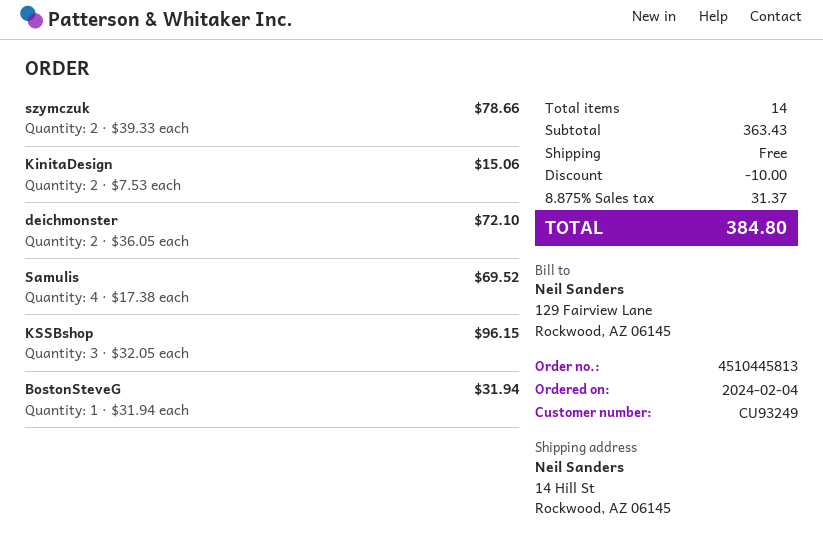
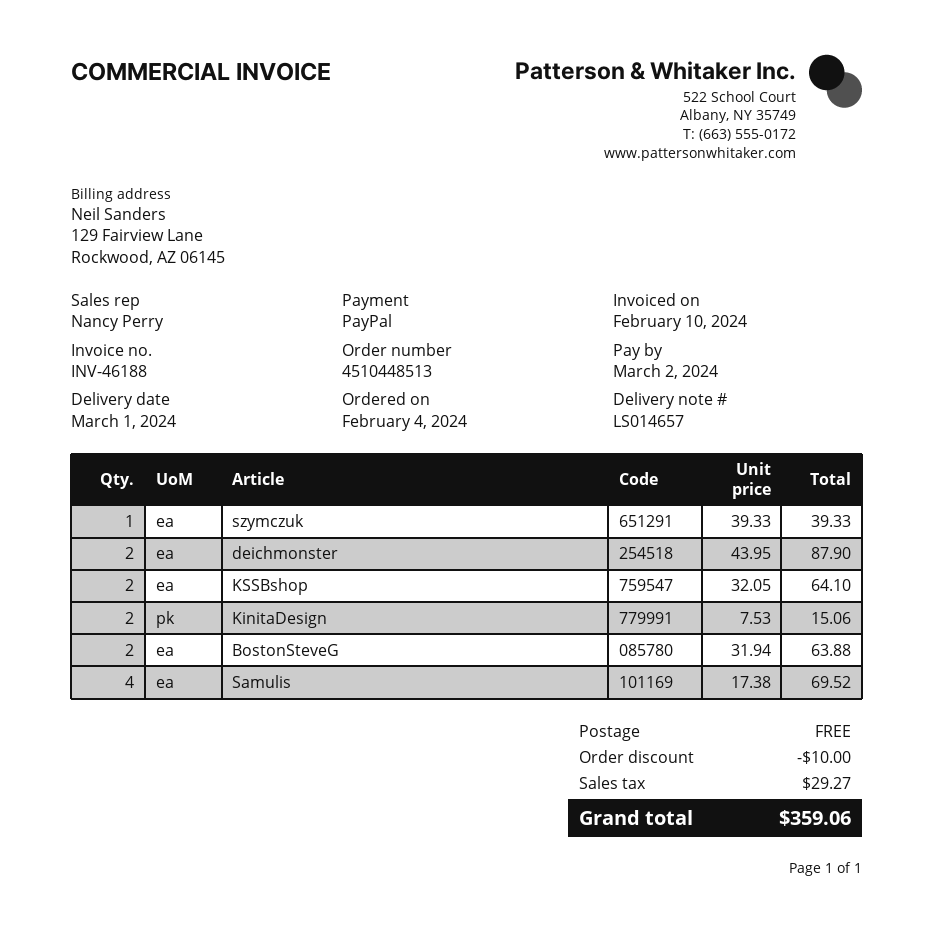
order number: 4510445813 -> 4510448513
szymczuk: 2 x 39.33 = 78.66 -> 1 x 39.33 = 39.33
deichmonster: 2 x 36.05 = 72.10 -> 2 x 43.95 = 87.90
KSSBshop: 3 x 32.05 = 96.15 -> 2 x 32.05 = 64.10
BostonSteveG: 1 x 31.94 = 31.94 -> 2 x 31.94 = 63.88
tax: 31.37 -> 29.27
total: 384.80 -> 359.06

